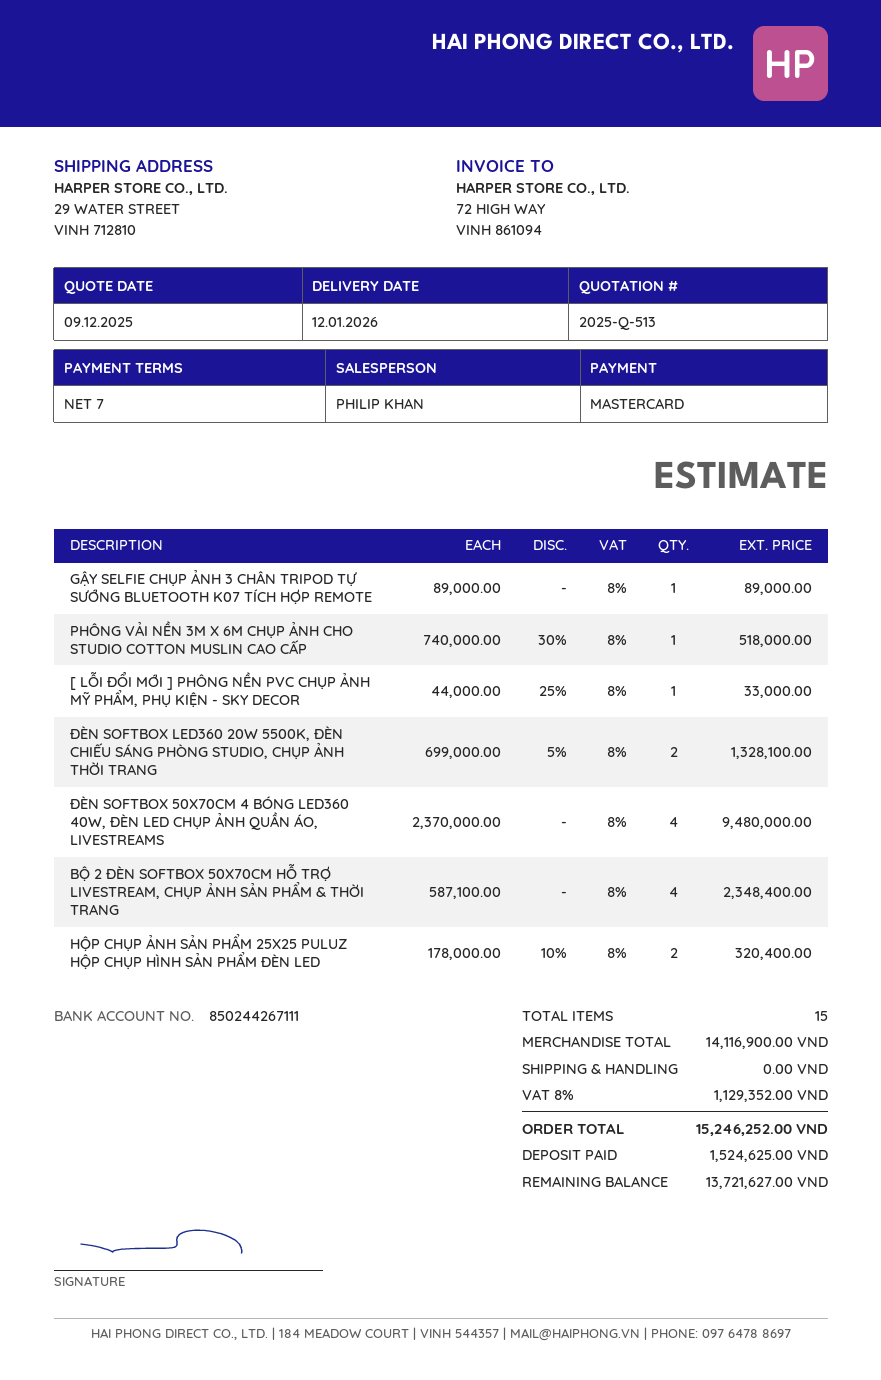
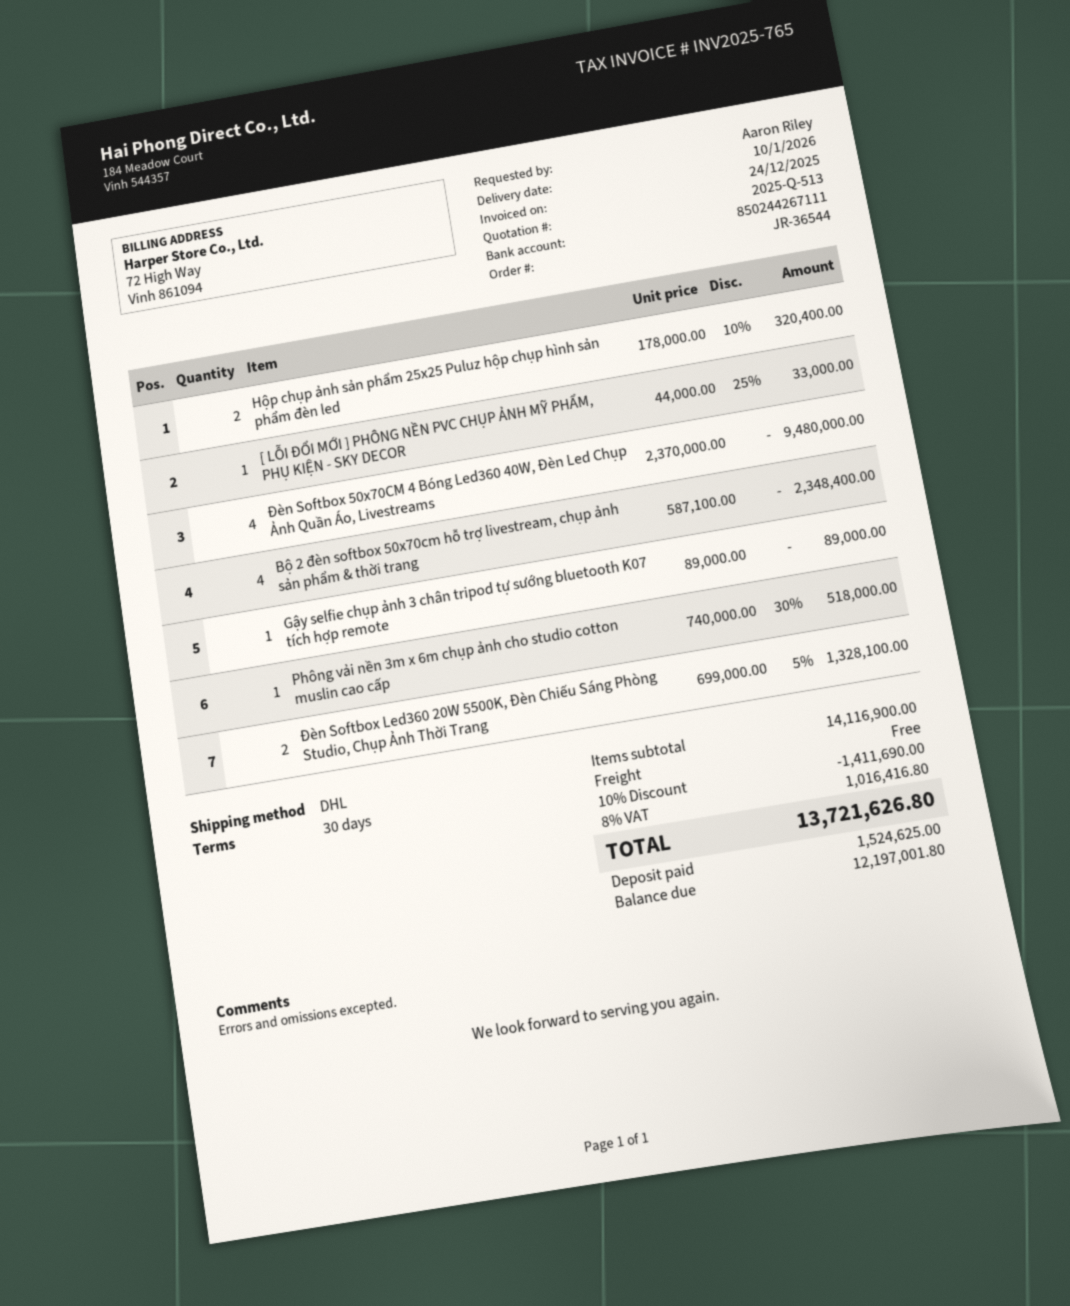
delivery date: 2026-01-12 -> 2026-01-10
payment terms: 7 days -> 30 days
discount: none -> 10% = 1411690.00
tax: 8% = 1129352.00 -> 8% = 1016416.80
total: 15246252.00 -> 13721626.80
balance: 13721627.00 -> 12197001.80

